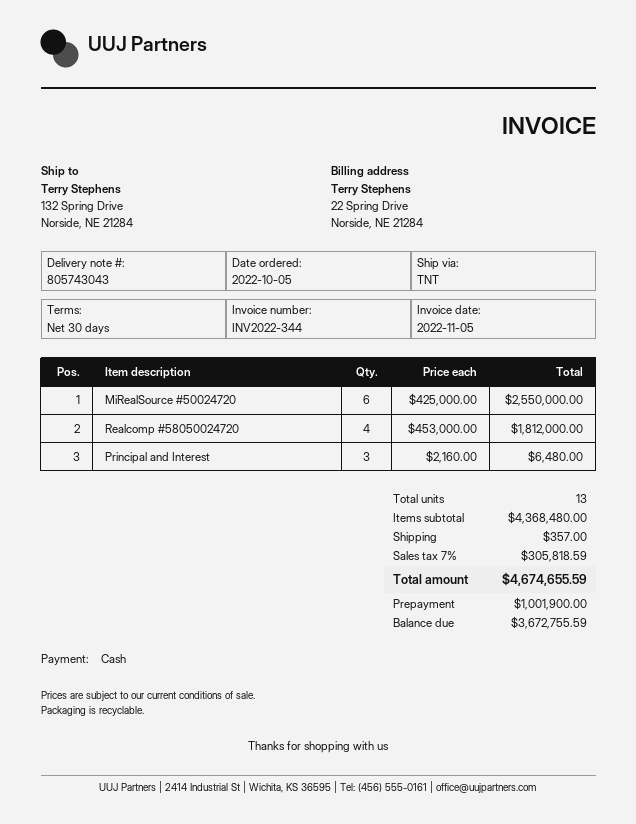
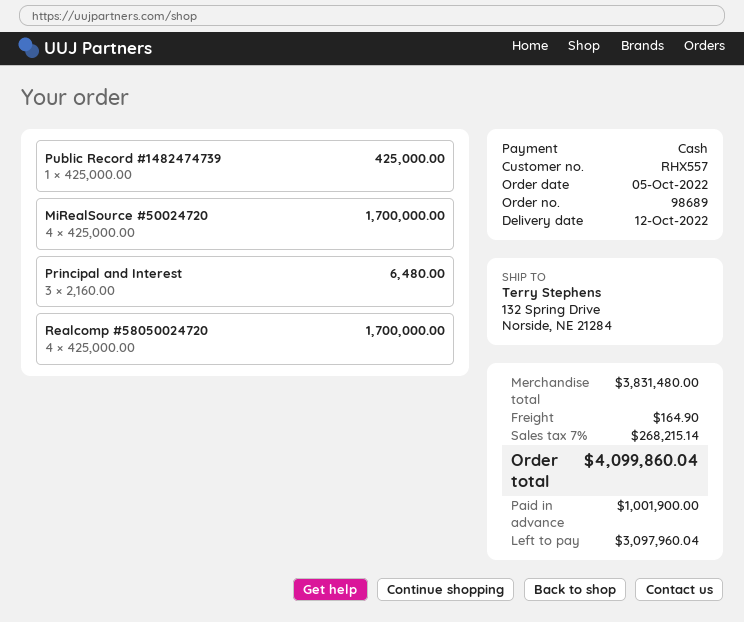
MiRealSource #50024720: 6 x 425000.00 = 2550000.00 -> 4 x 425000.00 = 1700000.00
Realcomp #58050024720: 4 x 453000.00 = 1812000.00 -> 4 x 425000.00 = 1700000.00
Public Record #1482474739: none -> 1 x 425000.00 = 425000.00
subtotal: 4368480.00 -> 3831480.00
shipping: 357.00 -> 164.90
tax: 7% = 305818.59 -> 7% = 268215.14
total: 4674655.59 -> 4099860.04
balance: 3672755.59 -> 3097960.04

